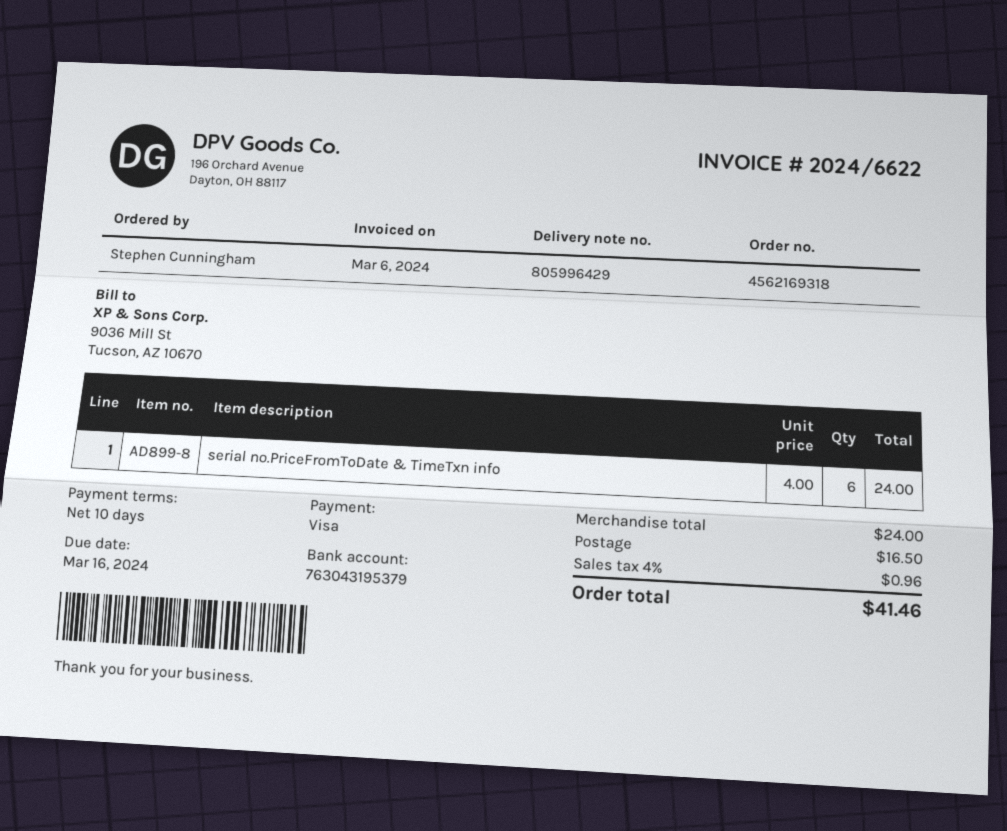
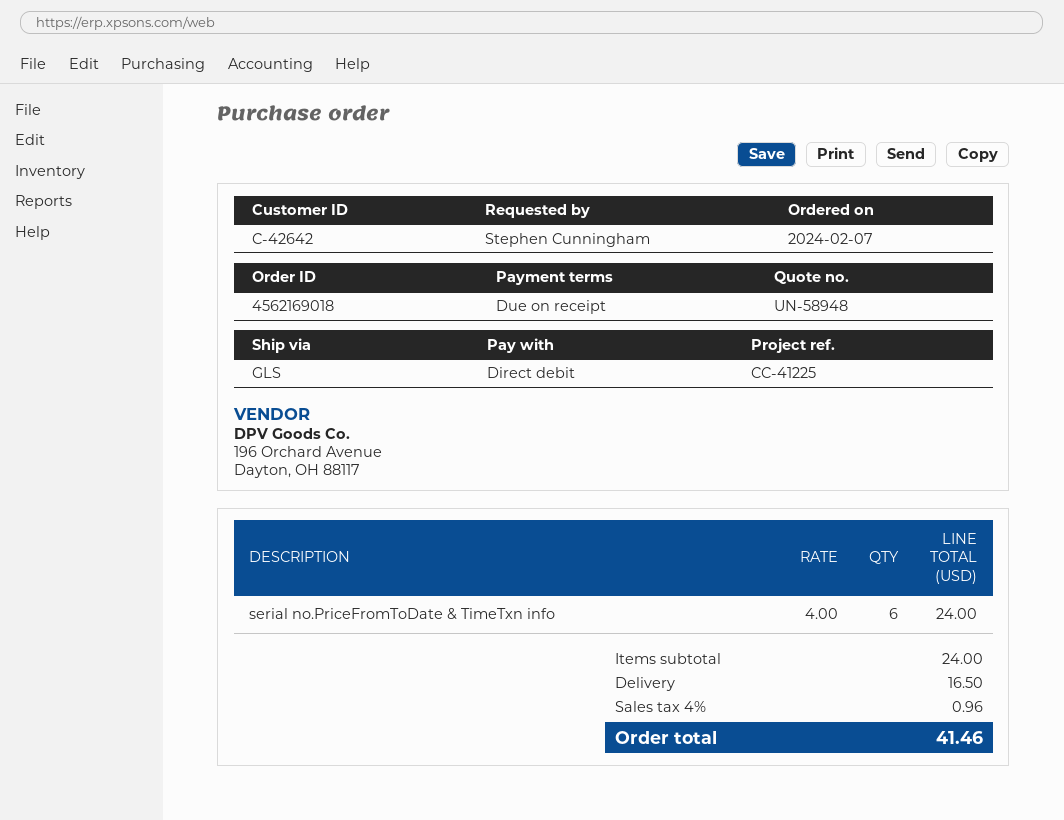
order number: 4562169318 -> 4562169018
payment terms: 10 days -> on receipt
payment method: Visa -> direct debit

